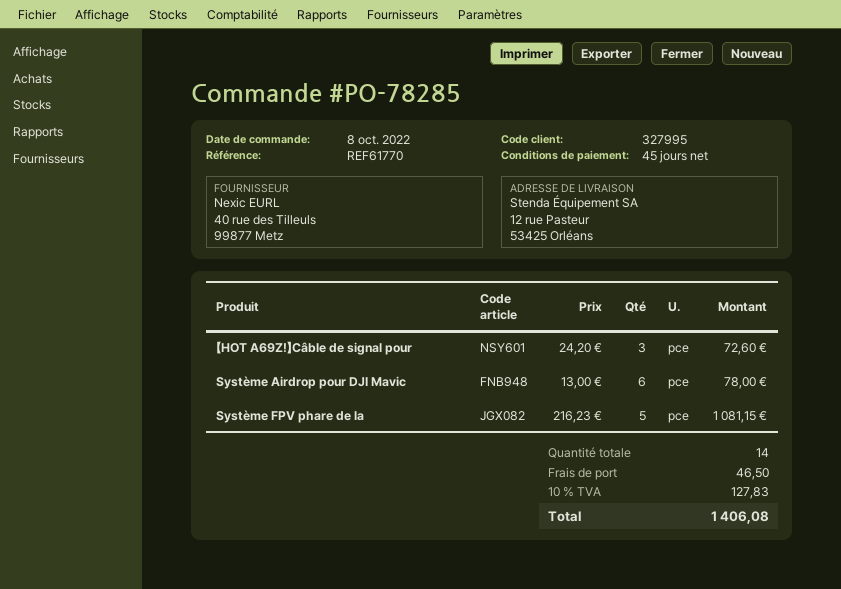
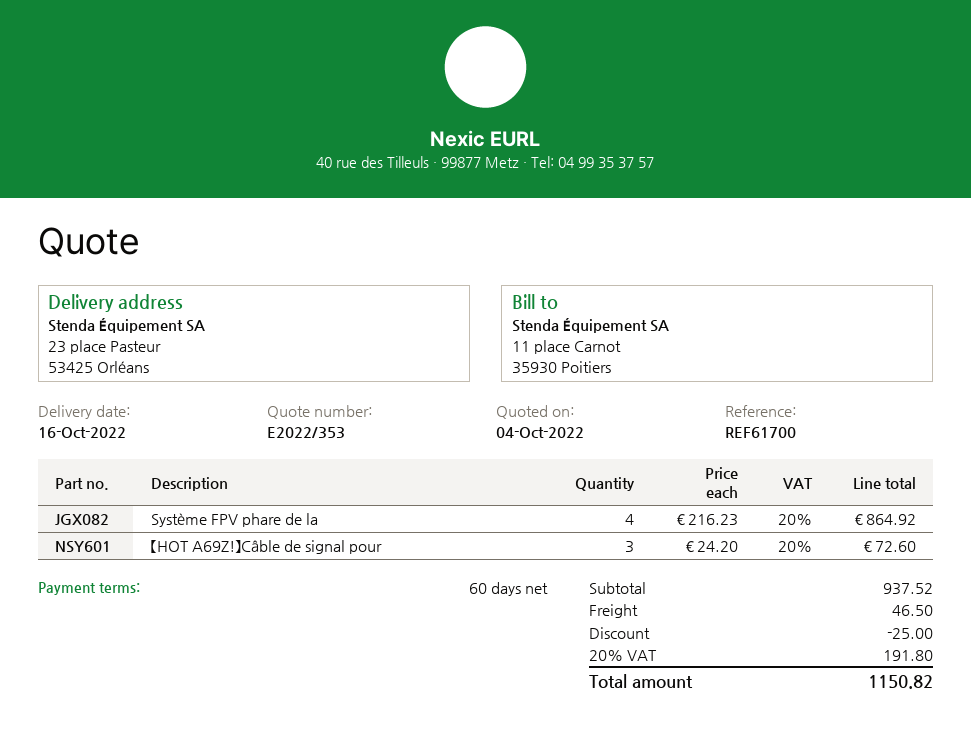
payment terms: 45 days -> 60 days
reference: REF61770 -> REF61700
ship to: 12 rue Pasteur, 53425 Orléans -> 23 place Pasteur, 53425 Orléans
Système Airdrop pour DJI Mavic: 6 x 13.00 = 78.00 -> none
Système FPV phare de la: 5 x 216.23 = 1081.15 -> 4 x 216.23 = 864.92
discount: none -> 25.00
tax: 10% = 127.83 -> 20% = 191.80
total: 1406.08 -> 1150.82

